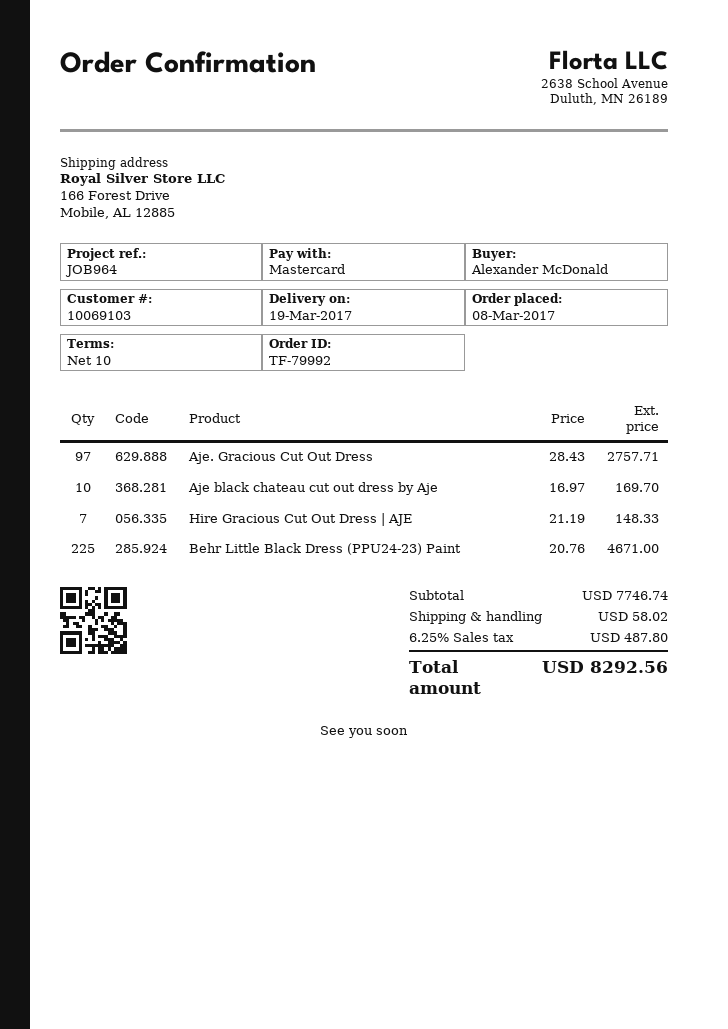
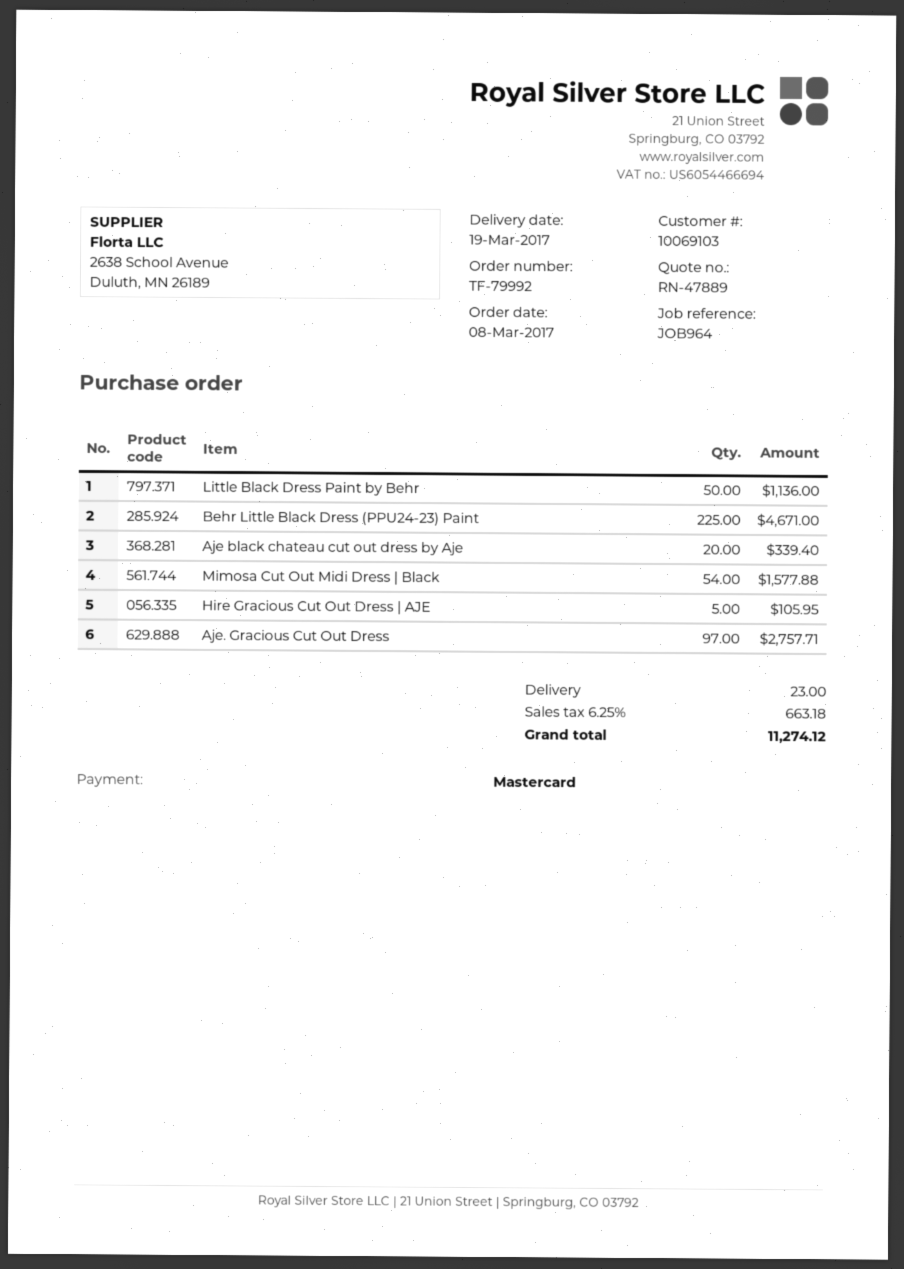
Aje black chateau cut out dress by Aje: 10 for 169.70 -> 20 for 339.40
Hire Gracious Cut Out Dress | AJE: 7 for 148.33 -> 5 for 105.95
Little Black Dress Paint by Behr: none -> 50 for 1136.00
Mimosa Cut Out Midi Dress | Black: none -> 54 for 1577.88
shipping: 58.02 -> 23.00
tax: 6.25% = 487.80 -> 6.25% = 663.18
total: 8292.56 -> 11274.12

